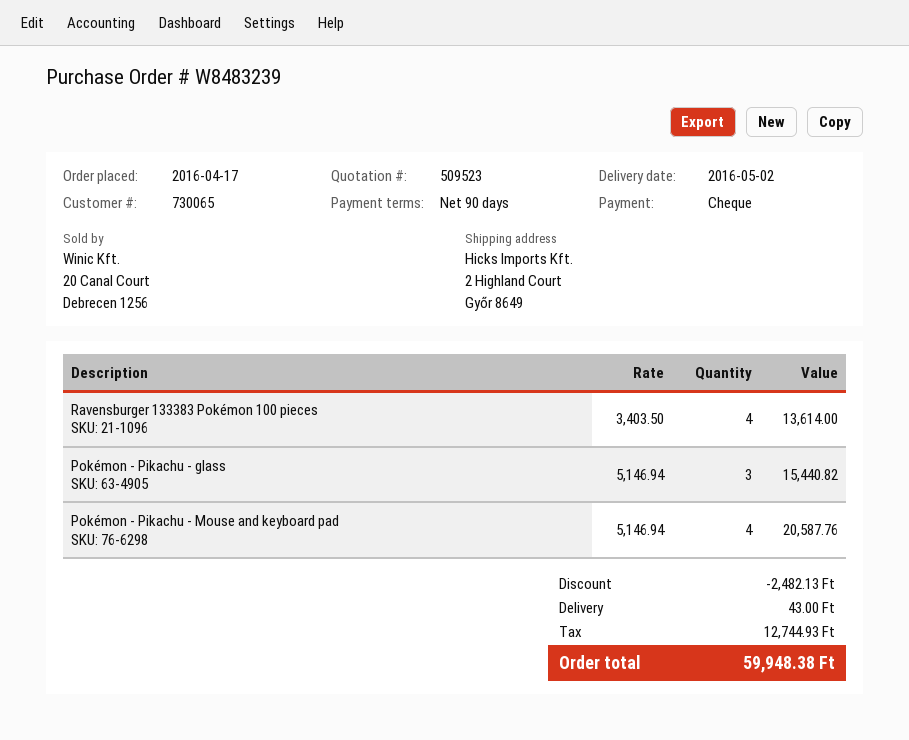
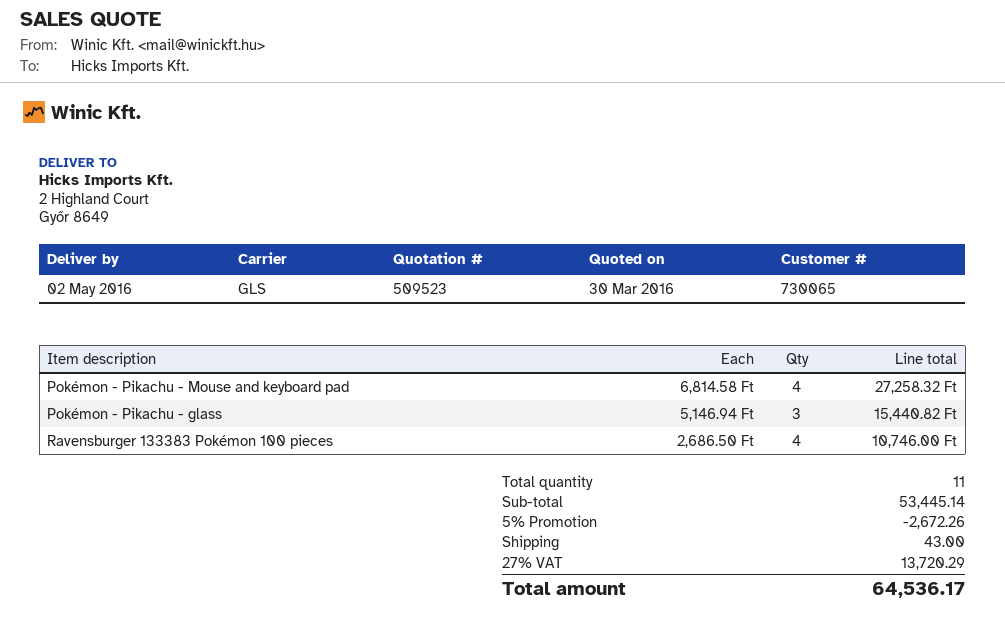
Ravensburger 133383 Pokémon 100 pieces: 4 x 3403.50 = 13614.00 -> 4 x 2686.50 = 10746.00
Pokémon - Pikachu - Mouse and keyboard pad: 4 x 5146.94 = 20587.76 -> 4 x 6814.58 = 27258.32
discount: 2482.13 -> 2672.26
tax: 12744.93 -> 13720.29
total: 59948.38 -> 64536.17

